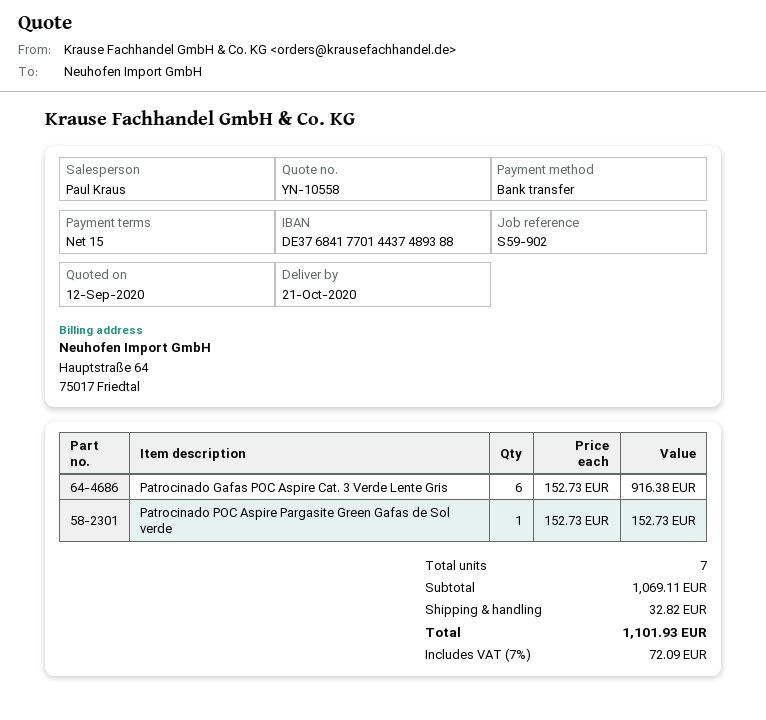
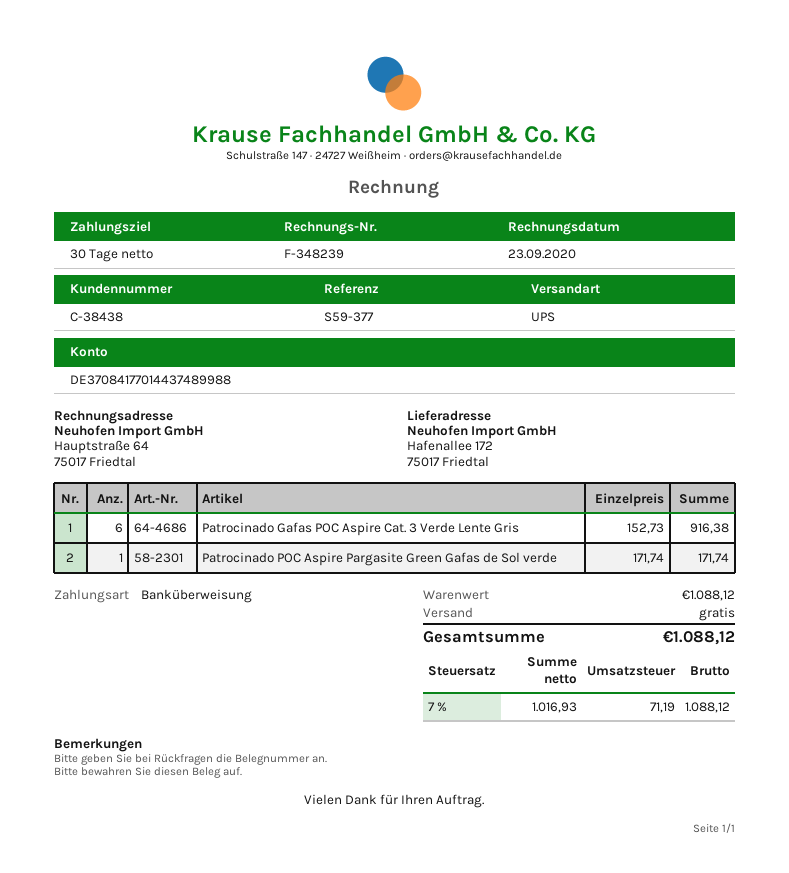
payment terms: 15 days -> 30 days
reference: S59-902 -> S59-377
bank account: DE37684177014437489388 -> DE37084177014437489988
Patrocinado POC Aspire Pargasite Green Gafas de Sol verde: 1 x 152.73 = 152.73 -> 1 x 171.74 = 171.74
subtotal: 1069.11 -> 1088.12
shipping: 32.82 -> 0.00
tax: 7% = 72.09 -> 7% = 71.19
total: 1101.93 -> 1088.12

